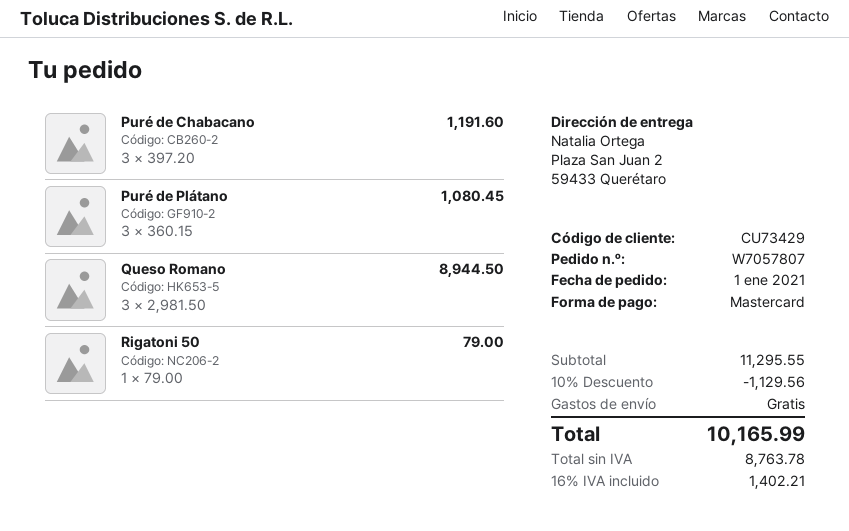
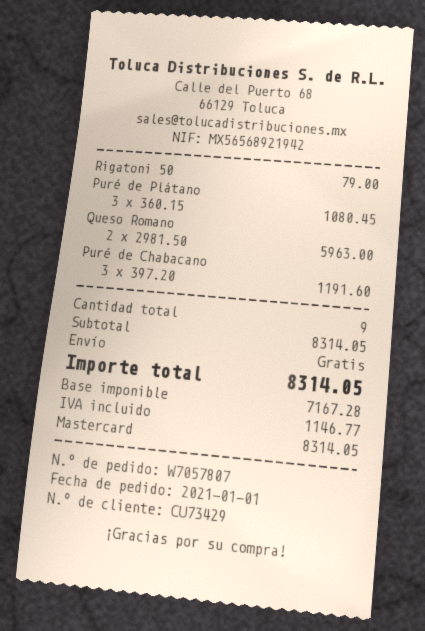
Queso Romano: 3 x 2981.50 = 8944.50 -> 2 x 2981.50 = 5963.00
subtotal: 11295.55 -> 8314.05
discount: 10% = 1129.56 -> none
net: 8763.78 -> 7167.28
tax: 1402.21 -> 1146.77
total: 10165.99 -> 8314.05

